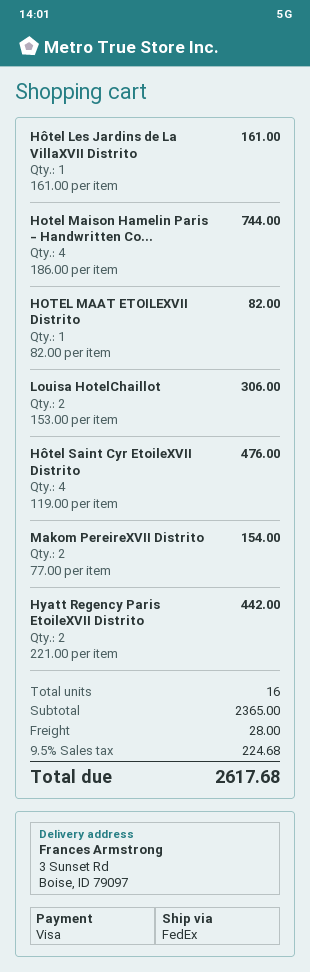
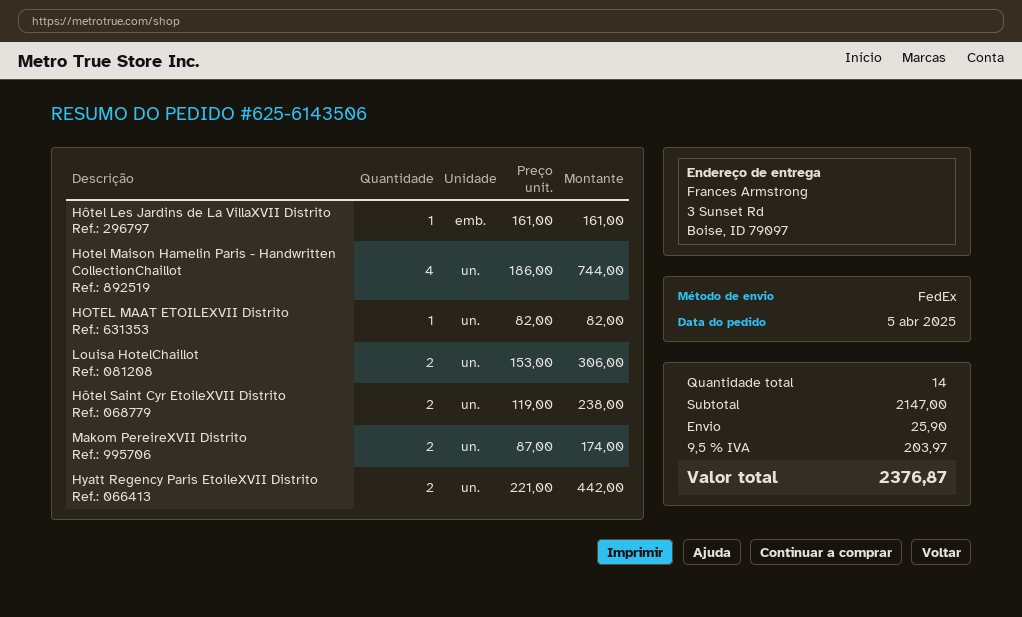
Hôtel Saint Cyr EtoileXVII Distrito: 4 x 119.00 = 476.00 -> 2 x 119.00 = 238.00
Makom PereireXVII Distrito: 2 x 77.00 = 154.00 -> 2 x 87.00 = 174.00
total quantity: 16 -> 14
subtotal: 2365.00 -> 2147.00
shipping: 28.00 -> 25.90
tax: 9.5% = 224.68 -> 9.5% = 203.97
total: 2617.68 -> 2376.87

